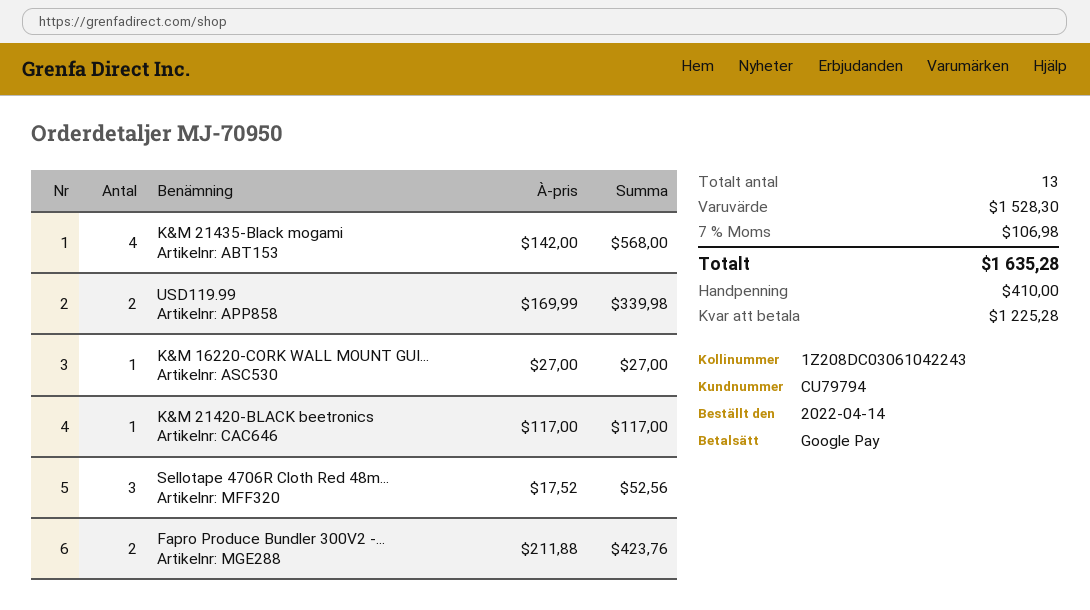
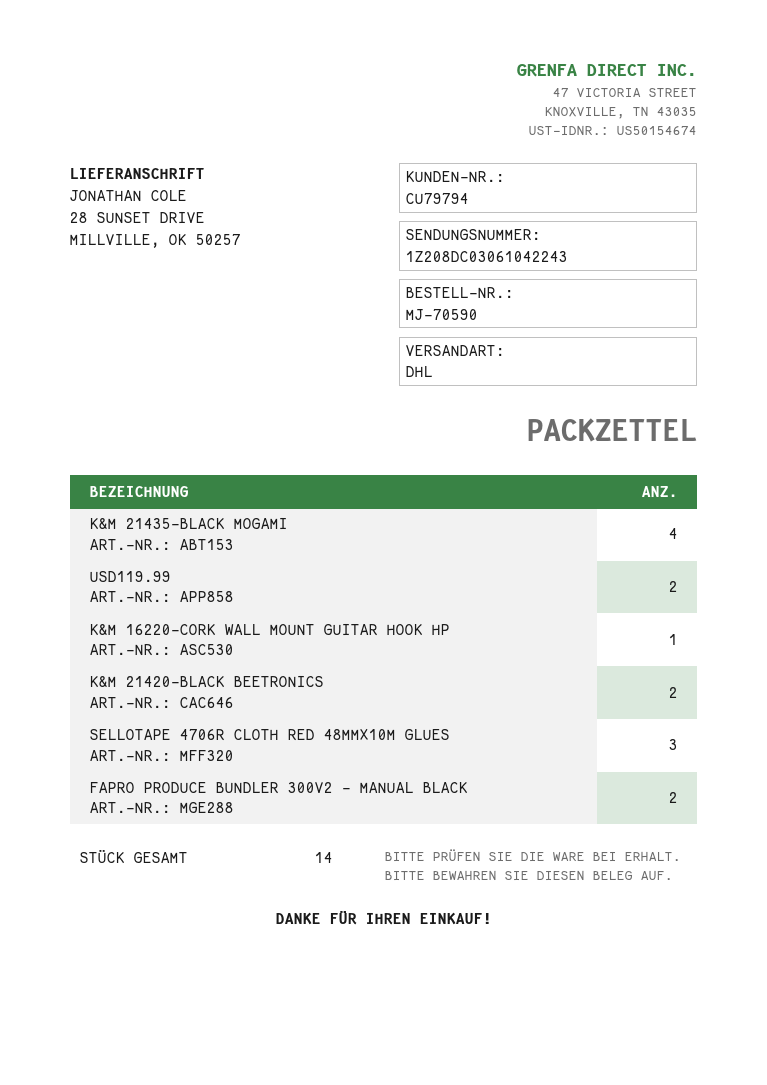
order number: MJ-70950 -> MJ-70590
K&M 21420-BLACK beetronics: 1 -> 2
total quantity: 13 -> 14

